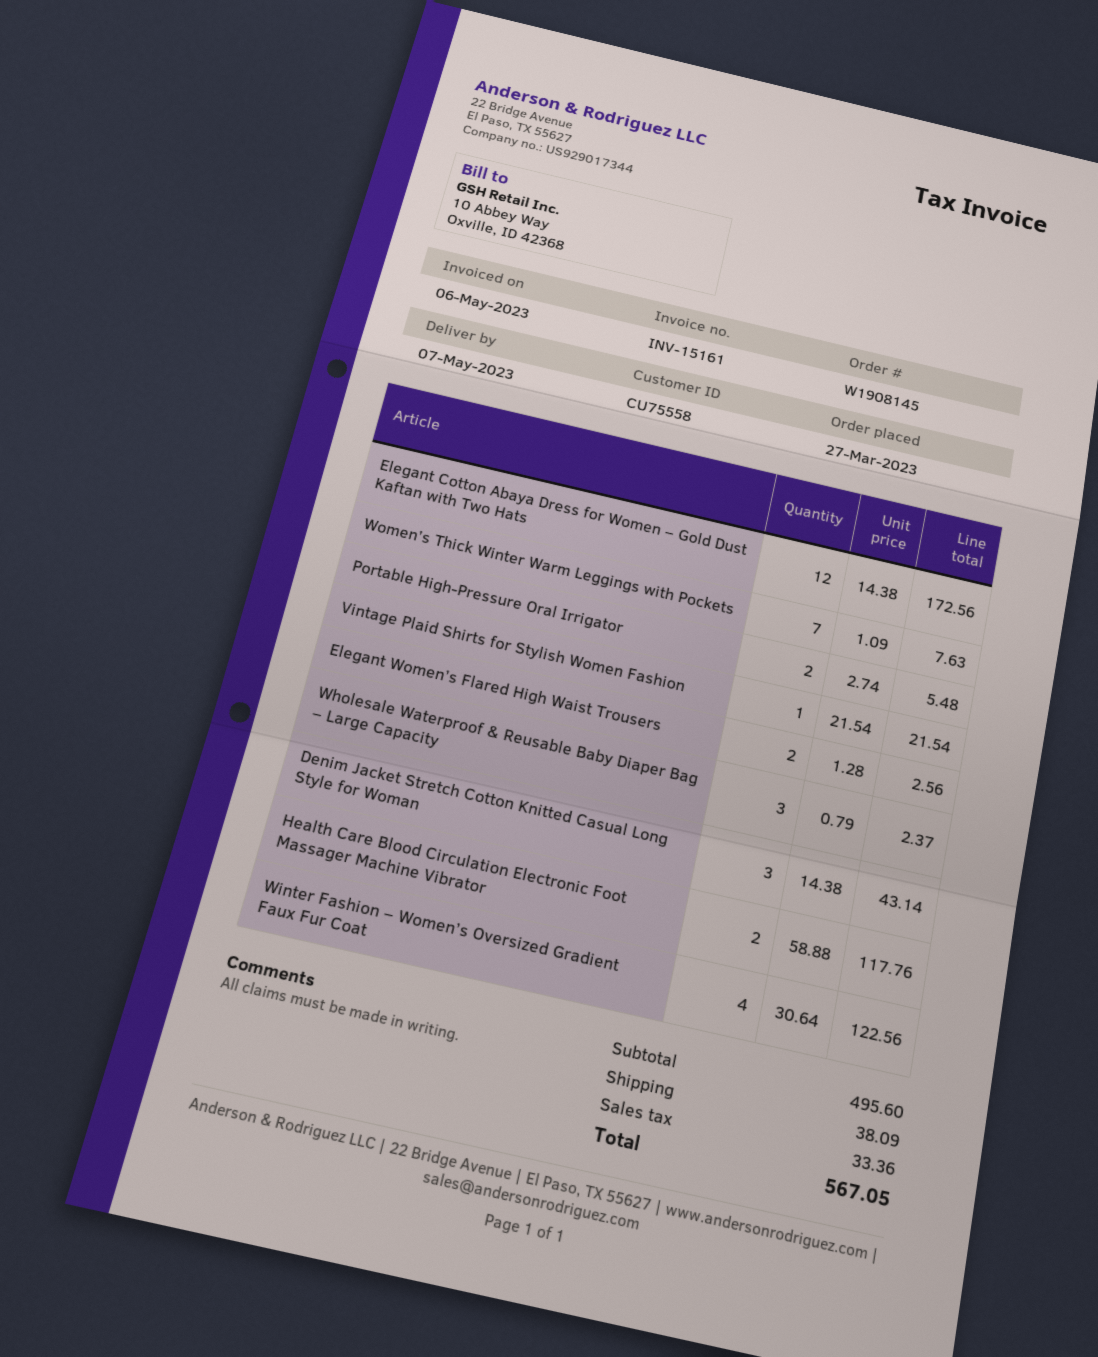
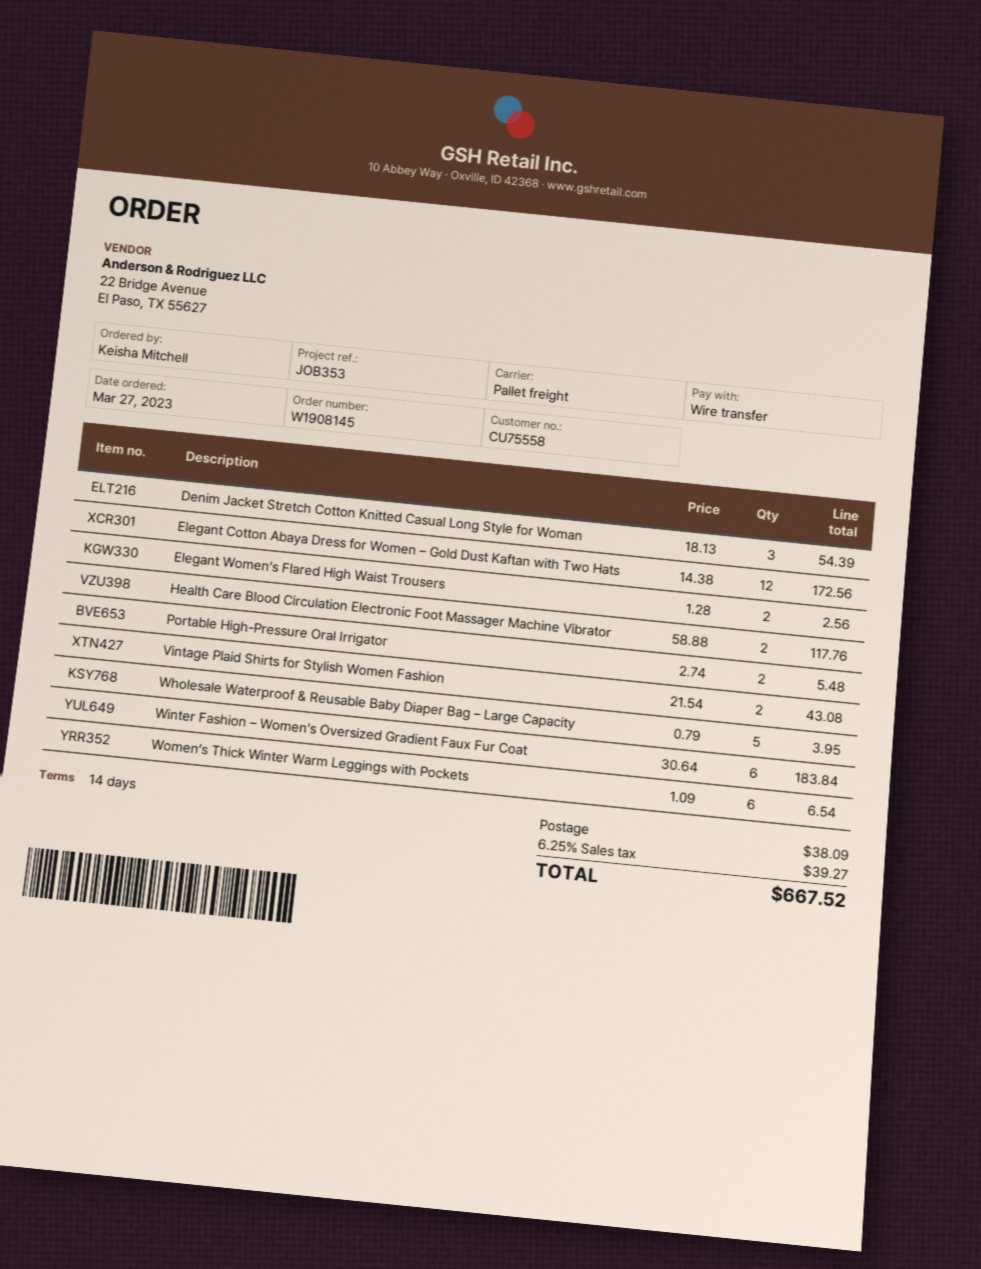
Women’s Thick Winter Warm Leggings with Pockets: 7 x 1.09 = 7.63 -> 6 x 1.09 = 6.54
Vintage Plaid Shirts for Stylish Women Fashion: 1 x 21.54 = 21.54 -> 2 x 21.54 = 43.08
Wholesale Waterproof & Reusable Baby Diaper Bag – Large Capacity: 3 x 0.79 = 2.37 -> 5 x 0.79 = 3.95
Denim Jacket Stretch Cotton Knitted Casual Long Style for Woman: 3 x 14.38 = 43.14 -> 3 x 18.13 = 54.39
Winter Fashion – Women’s Oversized Gradient Faux Fur Coat: 4 x 30.64 = 122.56 -> 6 x 30.64 = 183.84
tax: 33.36 -> 39.27
total: 567.05 -> 667.52

